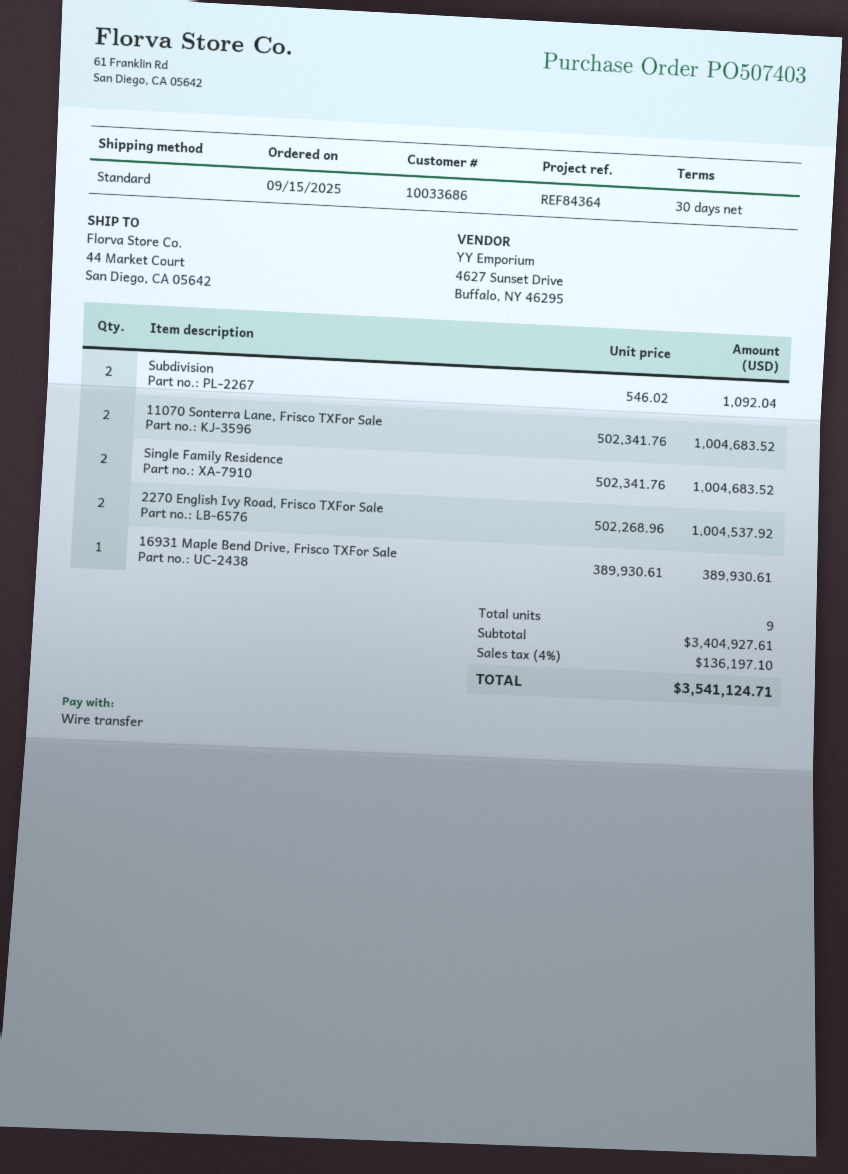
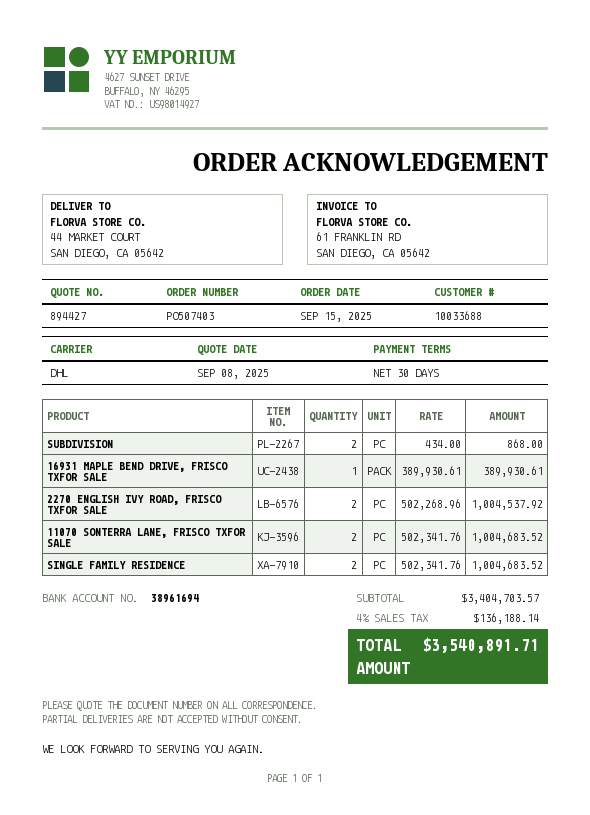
customer number: 10033686 -> 10033688
shipping method: standard -> DHL
Subdivision: 2 x 546.02 = 1092.04 -> 2 x 434.00 = 868.00
subtotal: 3404927.61 -> 3404703.57
tax: 4% = 136197.10 -> 4% = 136188.14
total: 3541124.71 -> 3540891.71

